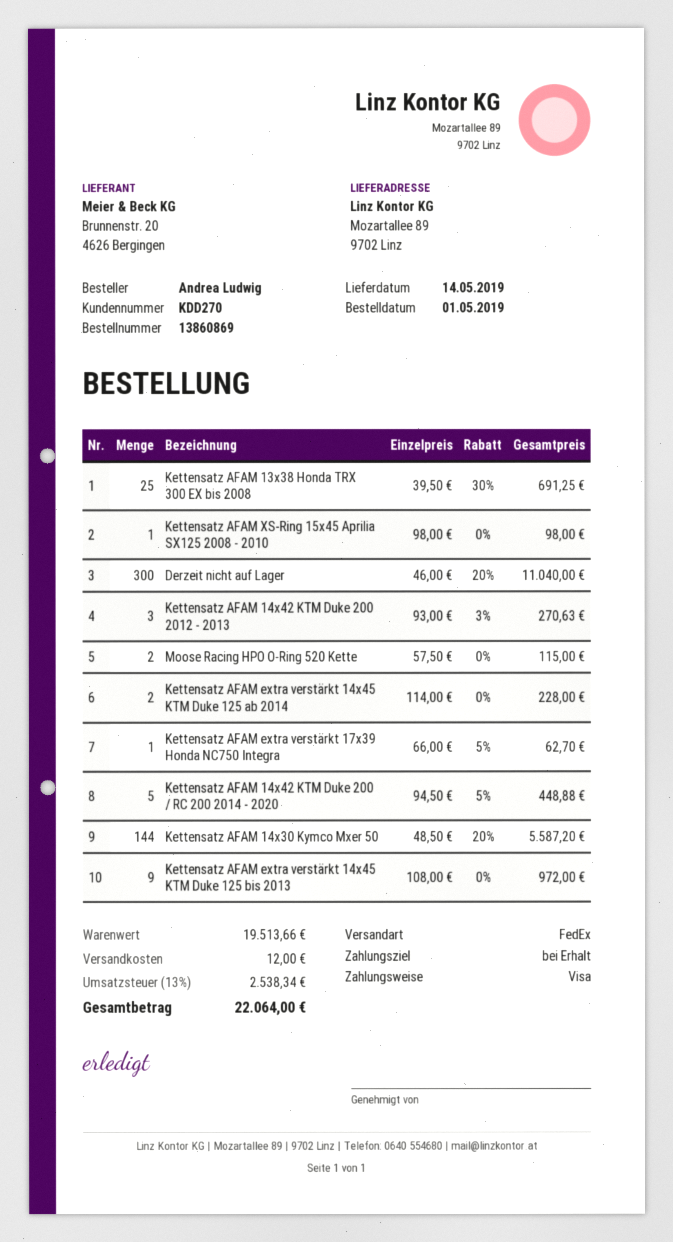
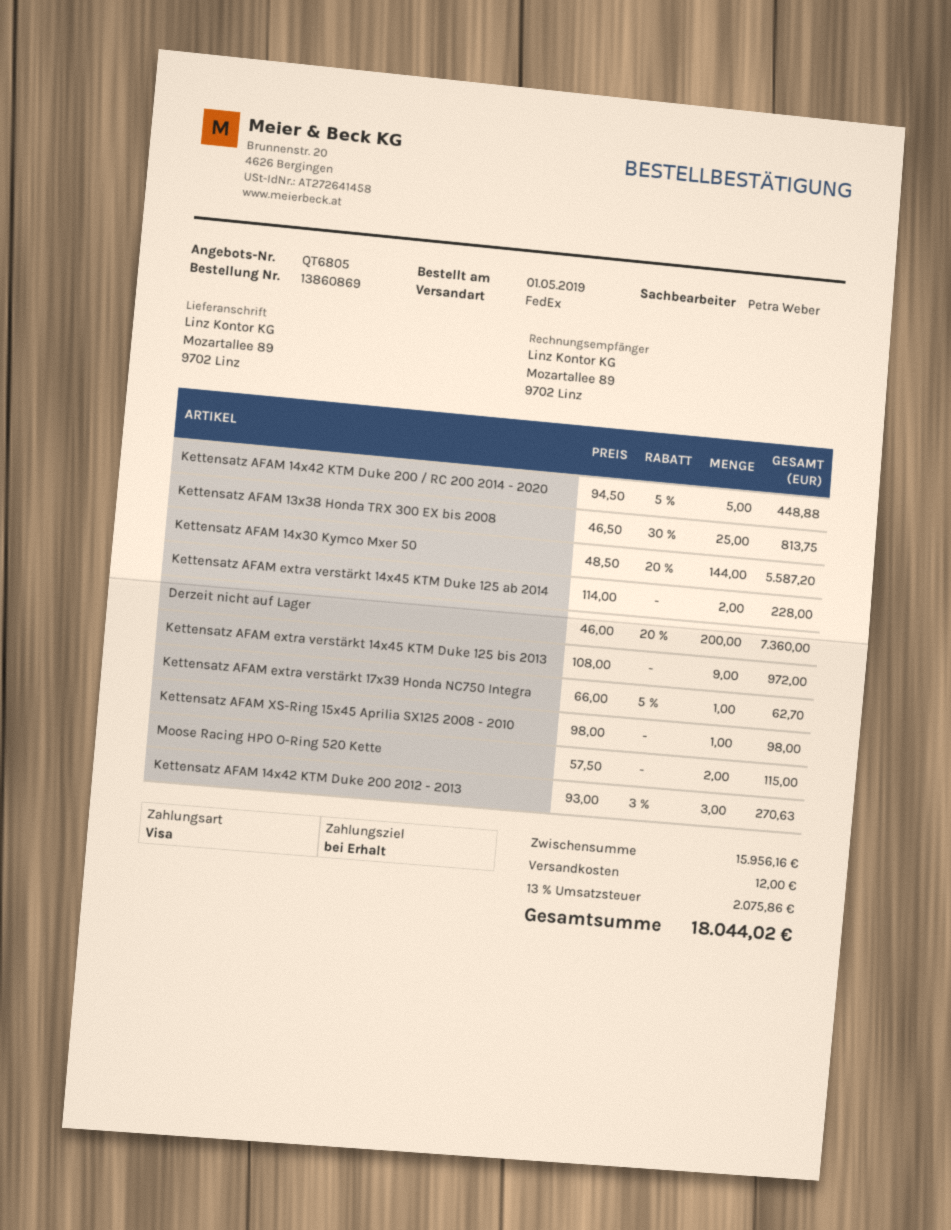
Kettensatz AFAM 13x38 Honda TRX 300 EX bis 2008: 25 x 39.50 - 30% = 691.25 -> 25 x 46.50 - 30% = 813.75
Derzeit nicht auf Lager: 300 x 46.00 - 20% = 11040.00 -> 200 x 46.00 - 20% = 7360.00
subtotal: 19513.66 -> 15956.16
tax: 13% = 2538.34 -> 13% = 2075.86
total: 22064.00 -> 18044.02

